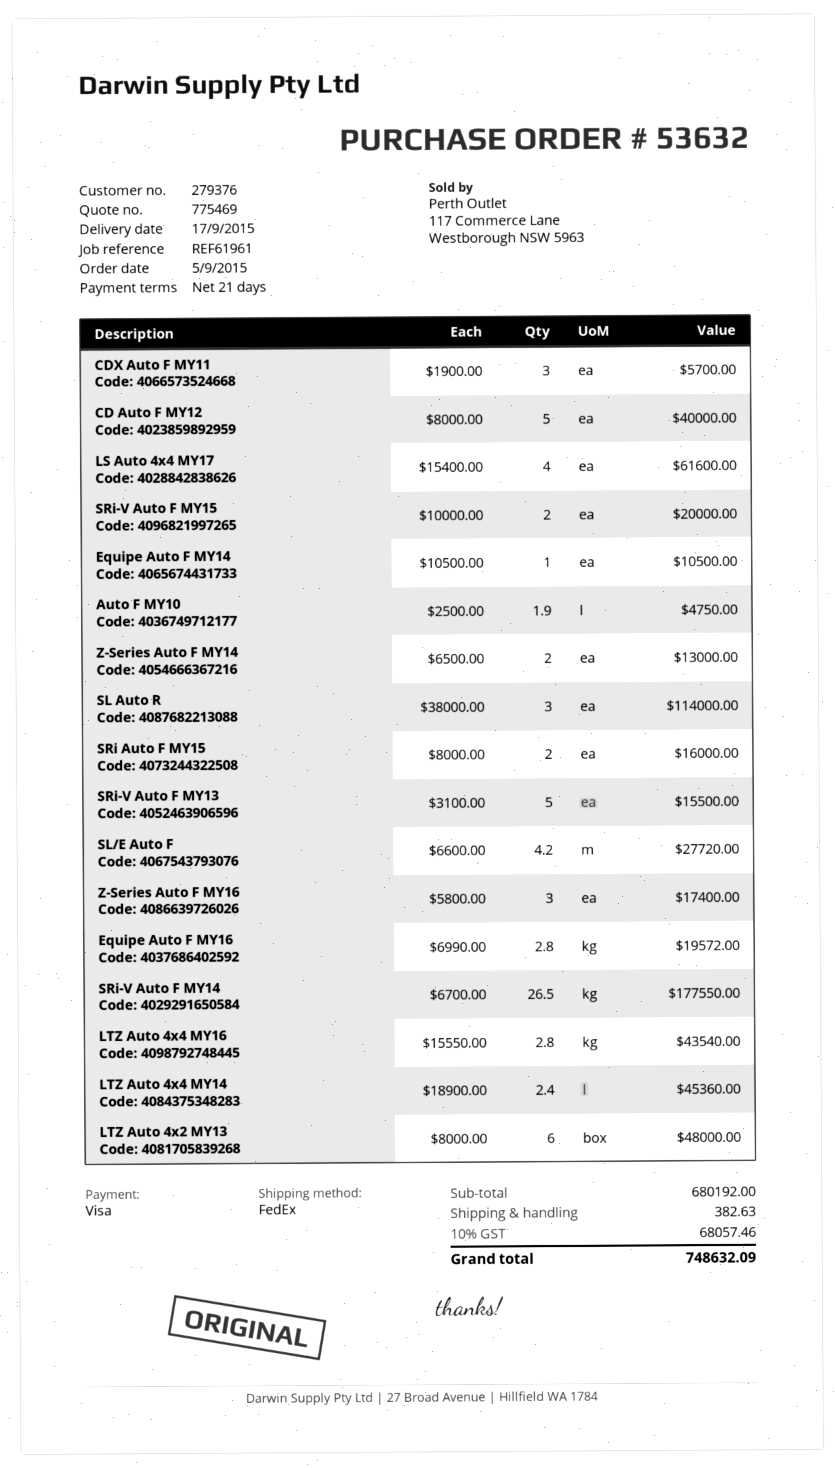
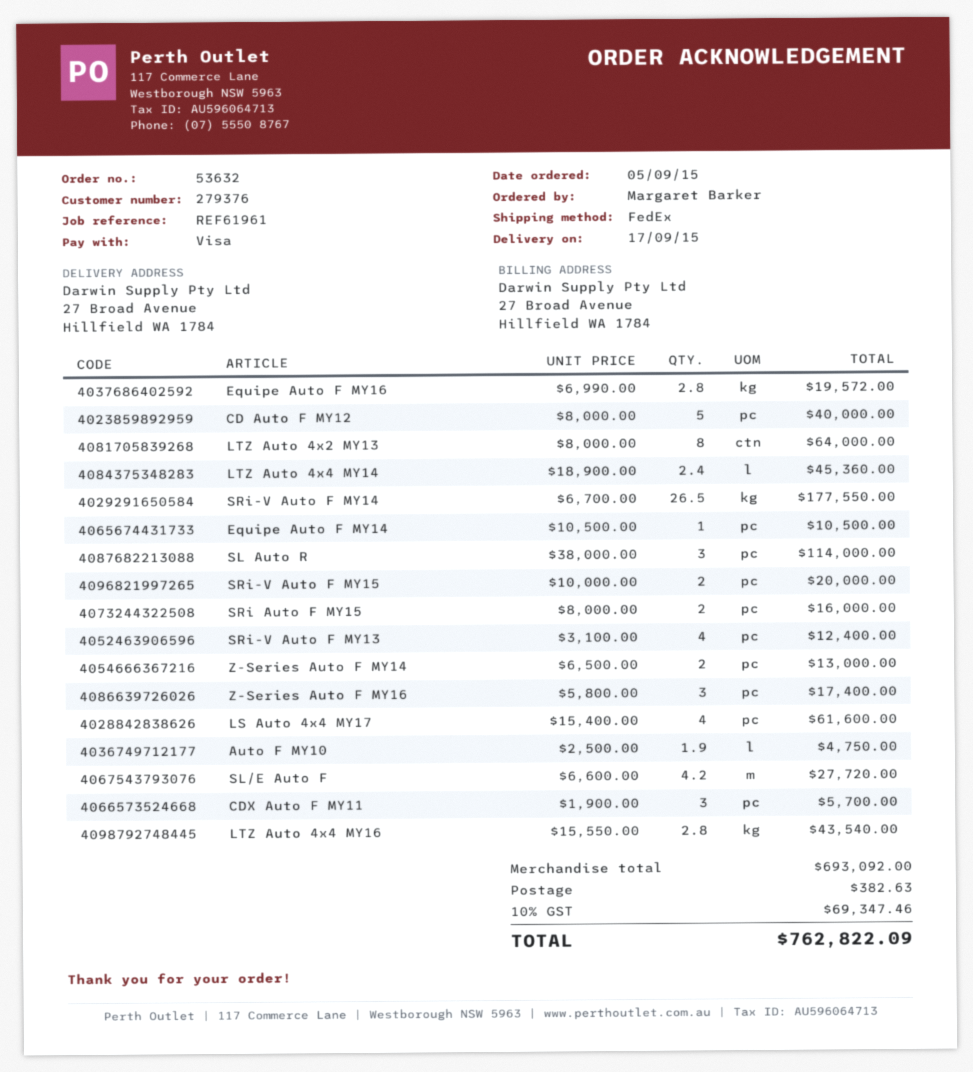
SRi-V Auto F MY13: 5 x 3100.00 = 15500.00 -> 4 x 3100.00 = 12400.00
LTZ Auto 4x2 MY13: 6 x 8000.00 = 48000.00 -> 8 x 8000.00 = 64000.00
subtotal: 680192.00 -> 693092.00
tax: 10% = 68057.46 -> 10% = 69347.46
total: 748632.09 -> 762822.09

